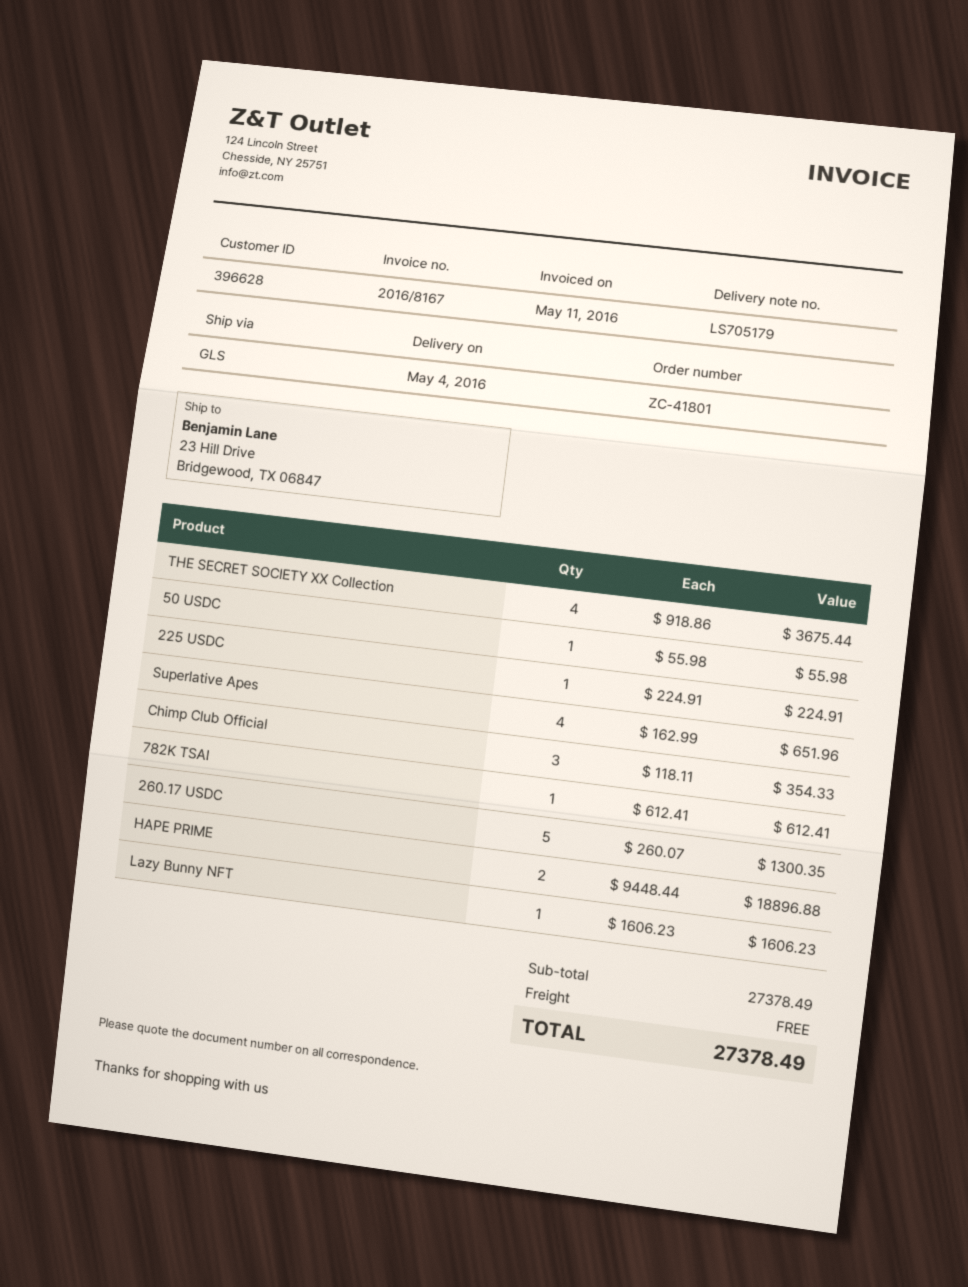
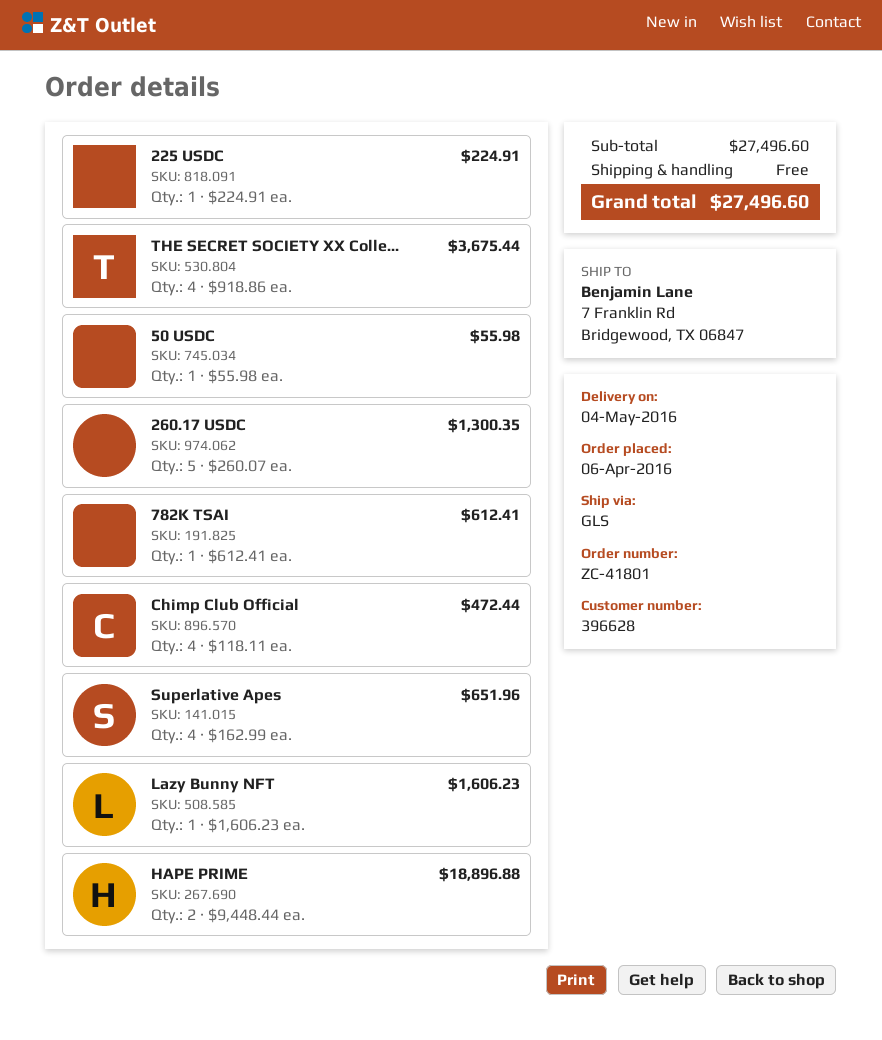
ship to: 23 Hill Drive, Bridgewood, TX 06847 -> 7 Franklin Rd, Bridgewood, TX 06847
Chimp Club Official: 3 x 118.11 = 354.33 -> 4 x 118.11 = 472.44
subtotal: 27378.49 -> 27496.60
total: 27378.49 -> 27496.60

